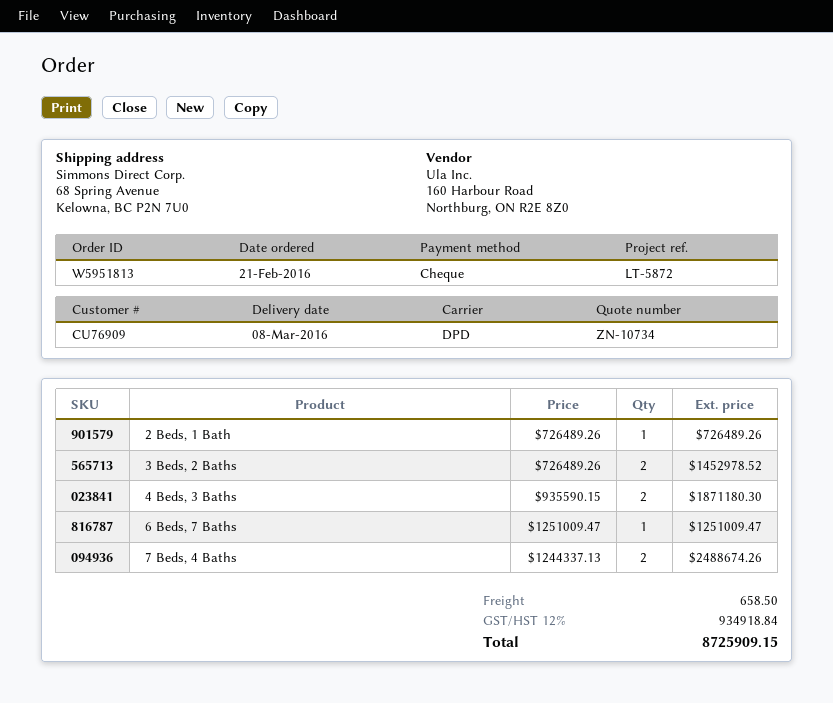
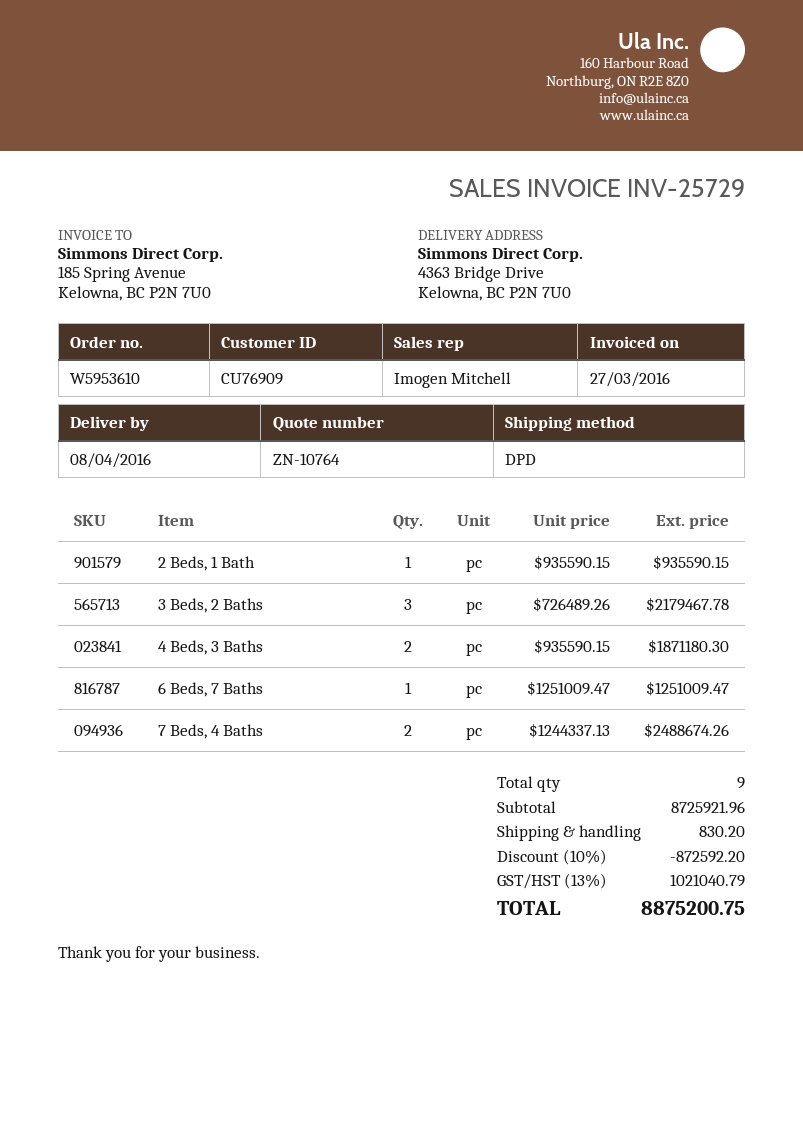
quote number: ZN-10734 -> ZN-10764
order number: W5951813 -> W5953610
delivery date: 2016-03-08 -> 2016-04-08
ship to: 68 Spring Avenue, Kelowna, BC P2N 7U0 -> 4363 Bridge Drive, Kelowna, BC P2N 7U0
2 Beds, 1 Bath: 1 x 726489.26 = 726489.26 -> 1 x 935590.15 = 935590.15
3 Beds, 2 Baths: 2 x 726489.26 = 1452978.52 -> 3 x 726489.26 = 2179467.78
discount: none -> 10% = 872592.20
shipping: 658.50 -> 830.20
tax: 12% = 934918.84 -> 13% = 1021040.79
total: 8725909.15 -> 8875200.75

